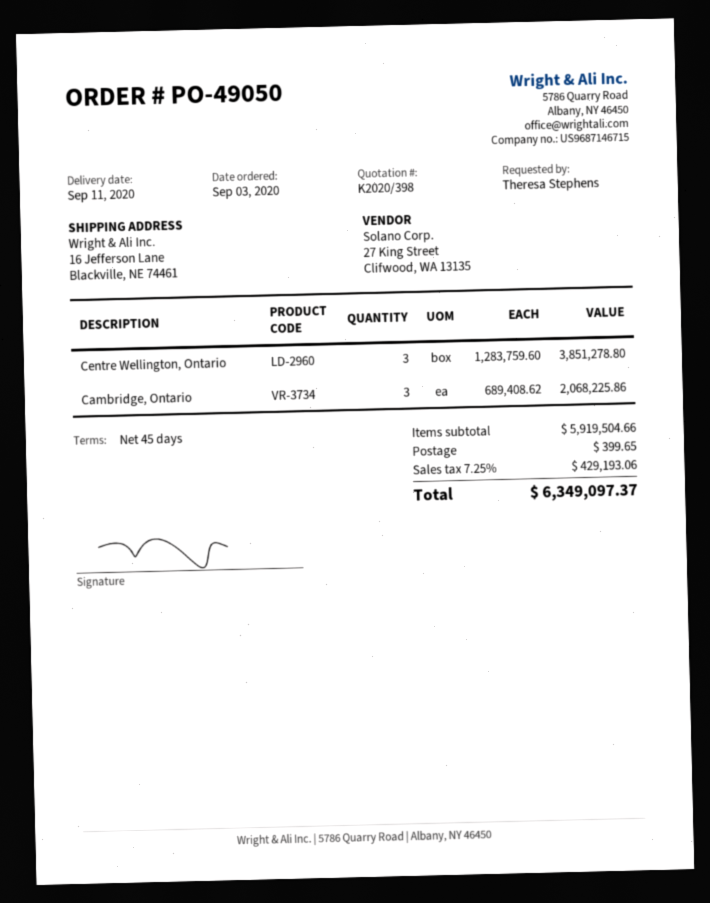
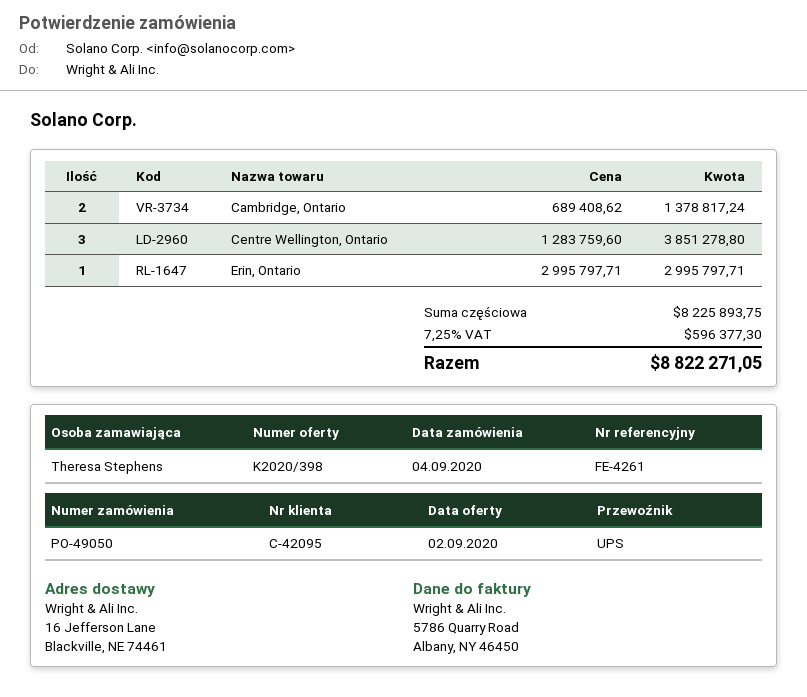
order date: 2020-09-03 -> 2020-09-04
Cambridge, Ontario: 3 x 689408.62 = 2068225.86 -> 2 x 689408.62 = 1378817.24
Erin, Ontario: none -> 1 x 2995797.71 = 2995797.71
subtotal: 5919504.66 -> 8225893.75
shipping: 399.65 -> none
tax: 7.25% = 429193.06 -> 7.25% = 596377.30
total: 6349097.37 -> 8822271.05

